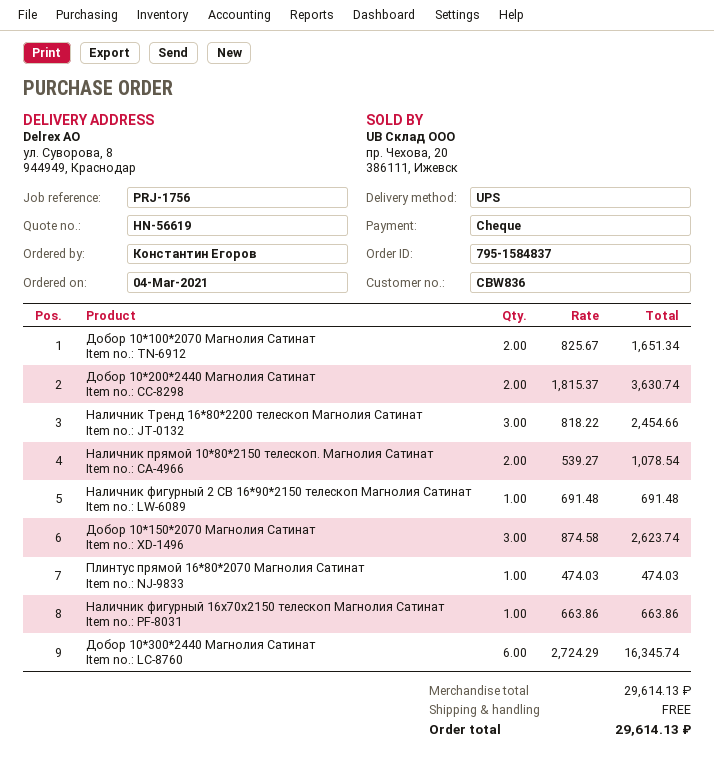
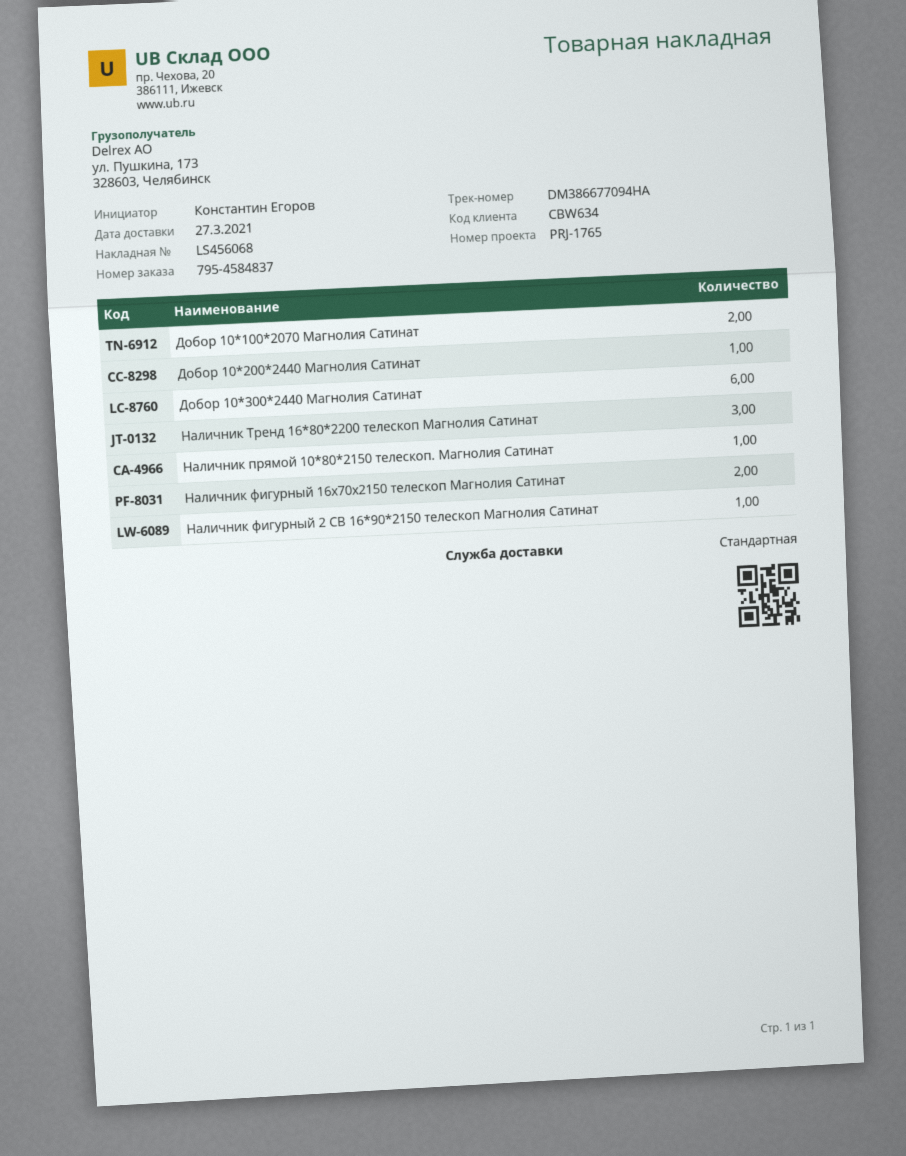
order number: 795-1584837 -> 795-4584837
customer number: CBW836 -> CBW634
reference: PRJ-1756 -> PRJ-1765
shipping method: UPS -> standard
ship to: ул. Суворова, 8, 944949, Краснодар -> ул. Пушкина, 173, 328603, Челябинск
Добор 10*200*2440 Магнолия Сатинат: 2 -> 1
Наличник прямой 10*80*2150 телескоп. Магнолия Сатинат: 2 -> 1
Добор 10*150*2070 Магнолия Сатинат: 3 -> none
Плинтус прямой 16*80*2070 Магнолия Сатинат: 1 -> none
Наличник фигурный 16х70х2150 телескоп Магнолия Сатинат: 1 -> 2

